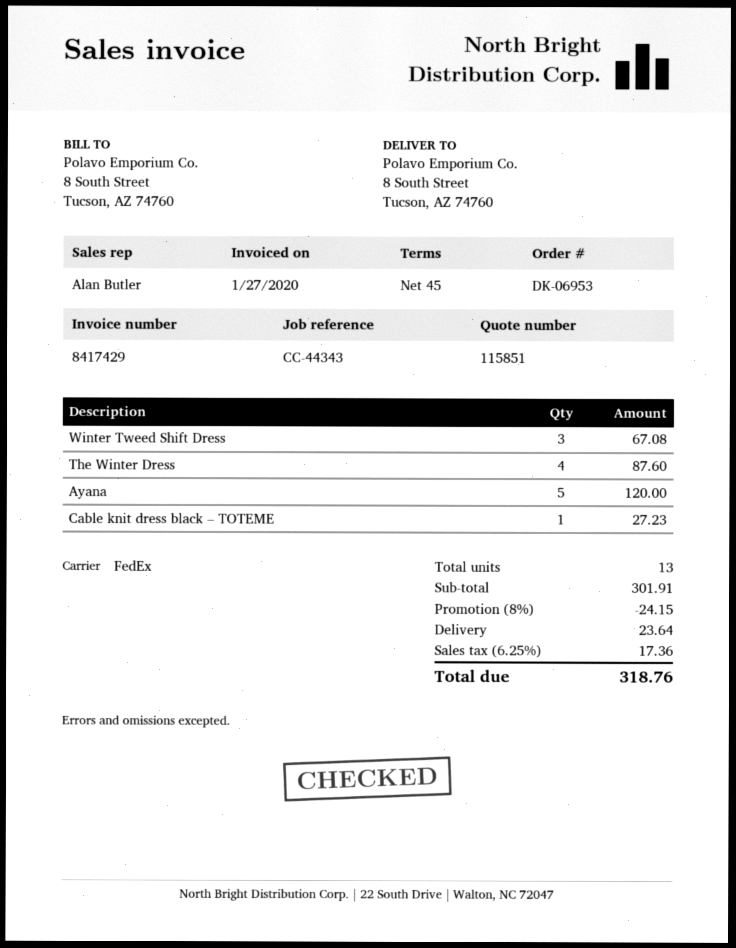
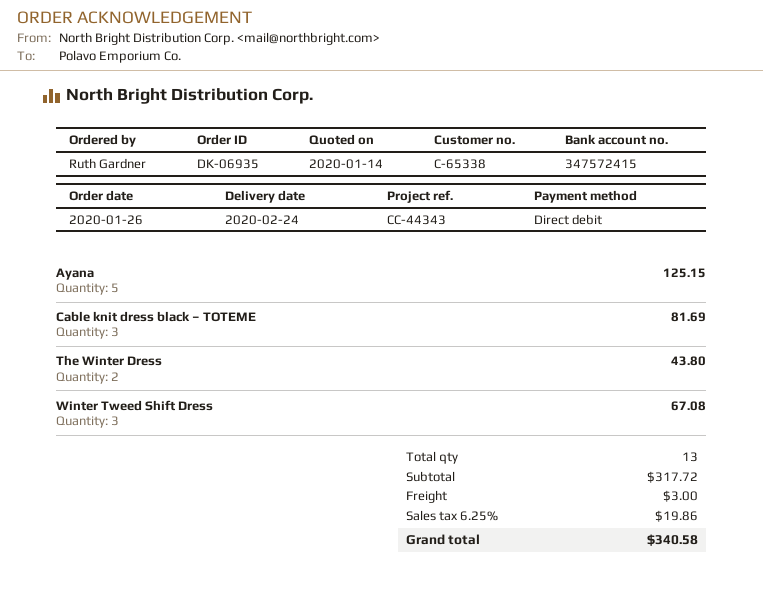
order number: DK-06953 -> DK-06935
The Winter Dress: 4 for 87.60 -> 2 for 43.80
Ayana: 5 for 120.00 -> 5 for 125.15
Cable knit dress black – TOTEME: 1 for 27.23 -> 3 for 81.69
subtotal: 301.91 -> 317.72
discount: 8% = 24.15 -> none
shipping: 23.64 -> 3.00
tax: 6.25% = 17.36 -> 6.25% = 19.86
total: 318.76 -> 340.58

